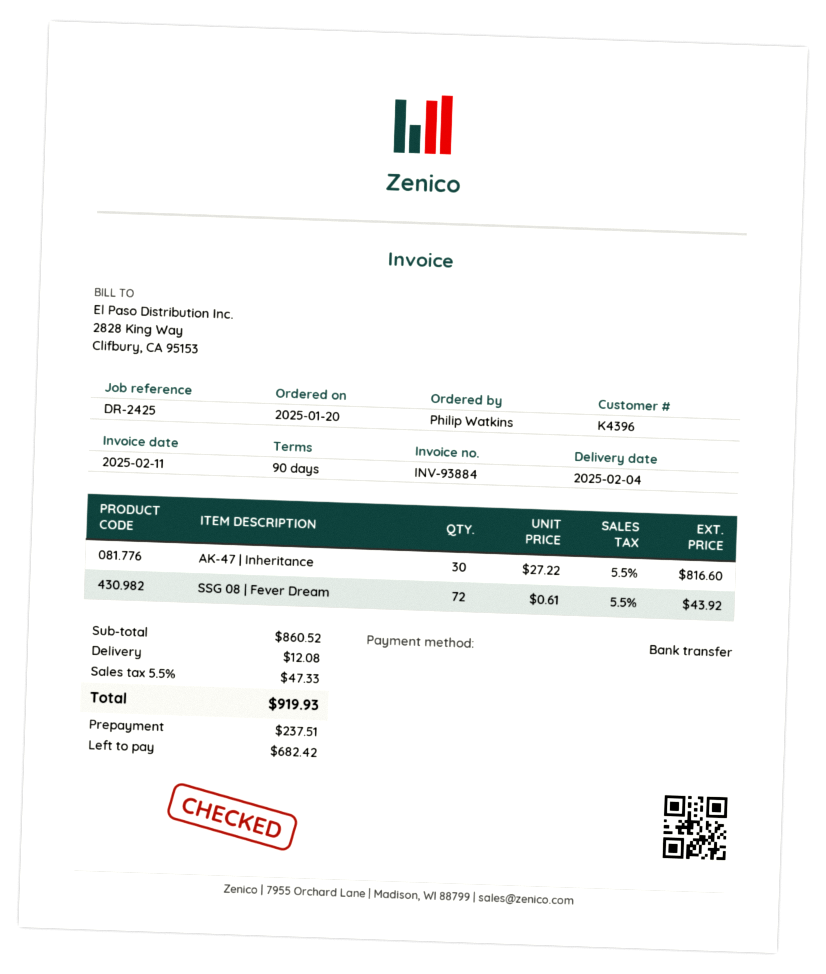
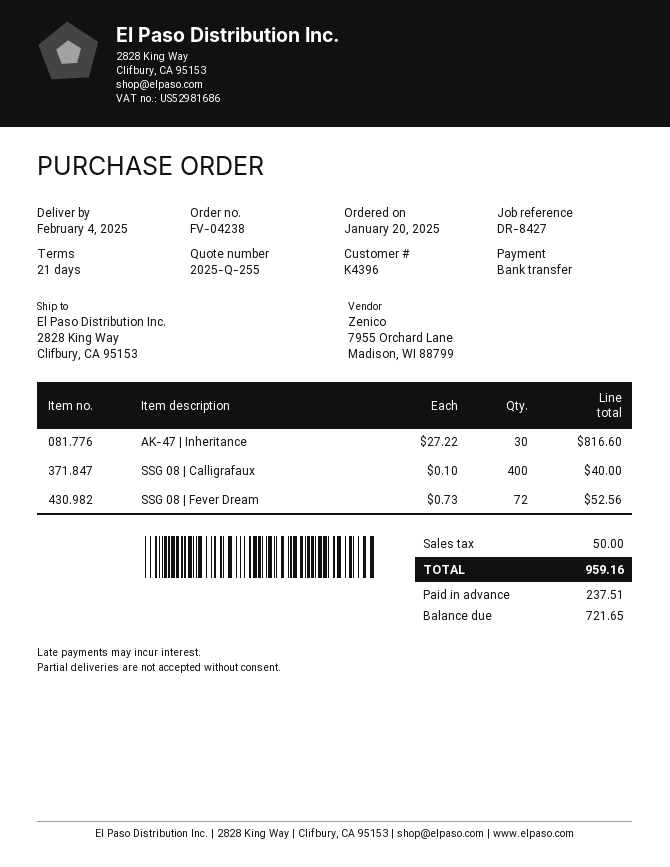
payment terms: 90 days -> 21 days
reference: DR-2425 -> DR-8427
SSG 08 | Fever Dream: 72 x 0.61 = 43.92 -> 72 x 0.73 = 52.56
SSG 08 | Calligrafaux: none -> 400 x 0.10 = 40.00
shipping: 12.08 -> none
tax: 47.33 -> 50.00
total: 919.93 -> 959.16
balance: 682.42 -> 721.65

